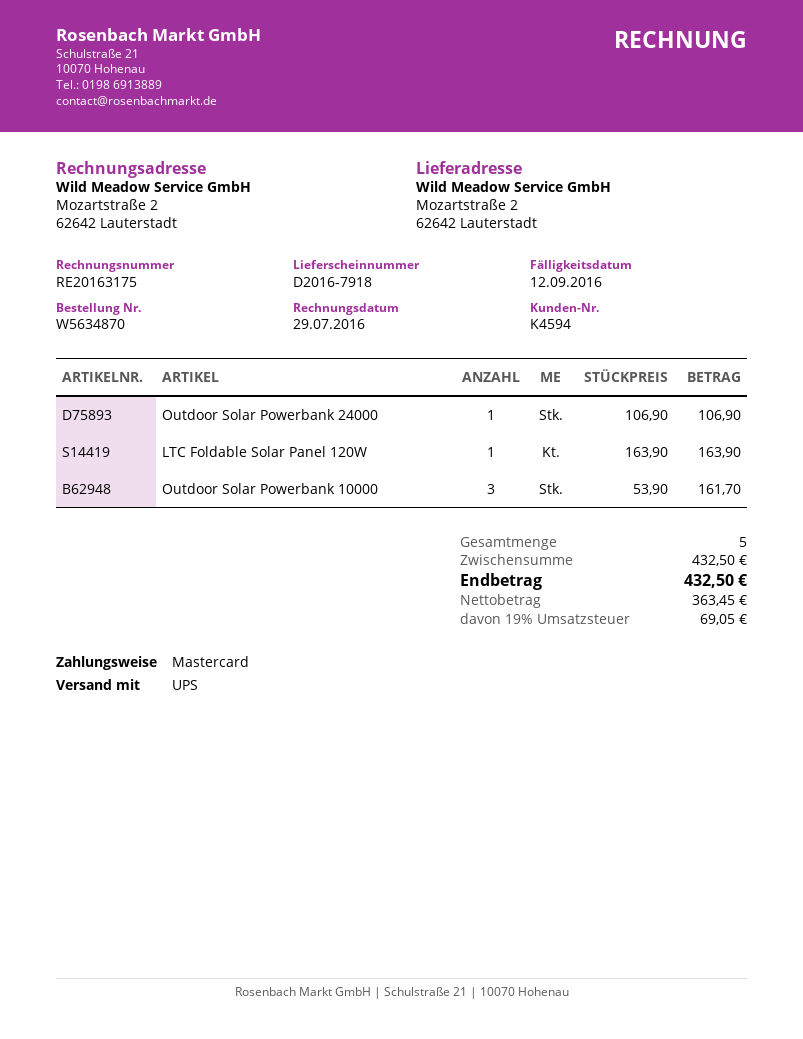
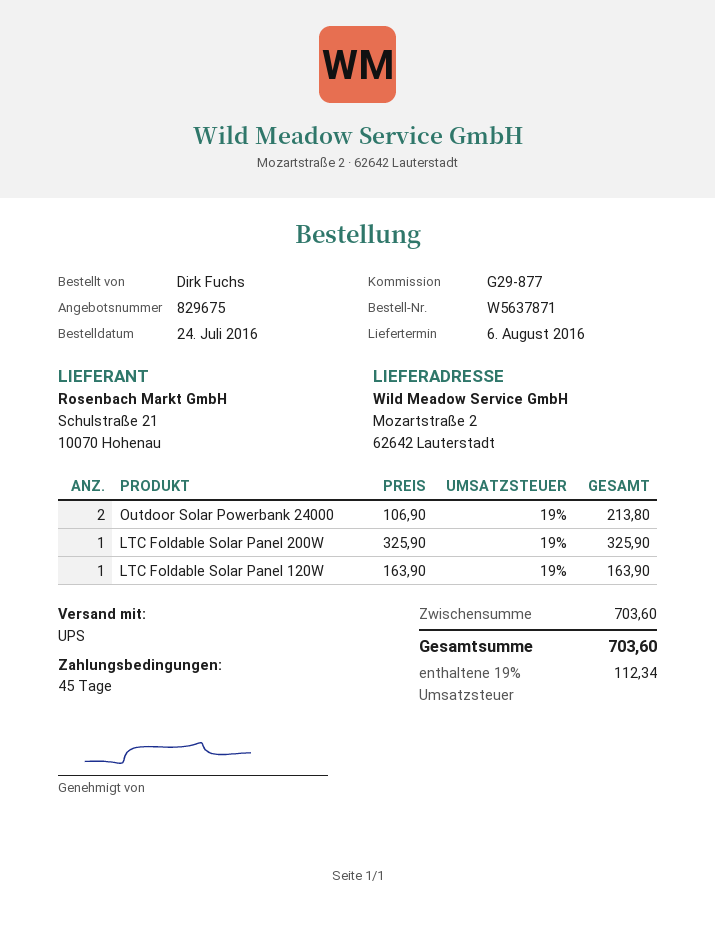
order number: W5634870 -> W5637871
Outdoor Solar Powerbank 24000: 1 x 106.90 = 106.90 -> 2 x 106.90 = 213.80
Outdoor Solar Powerbank 10000: 3 x 53.90 = 161.70 -> none
LTC Foldable Solar Panel 200W: none -> 1 x 325.90 = 325.90
subtotal: 432.50 -> 703.60
tax: 19% = 69.05 -> 19% = 112.34
total: 432.50 -> 703.60

